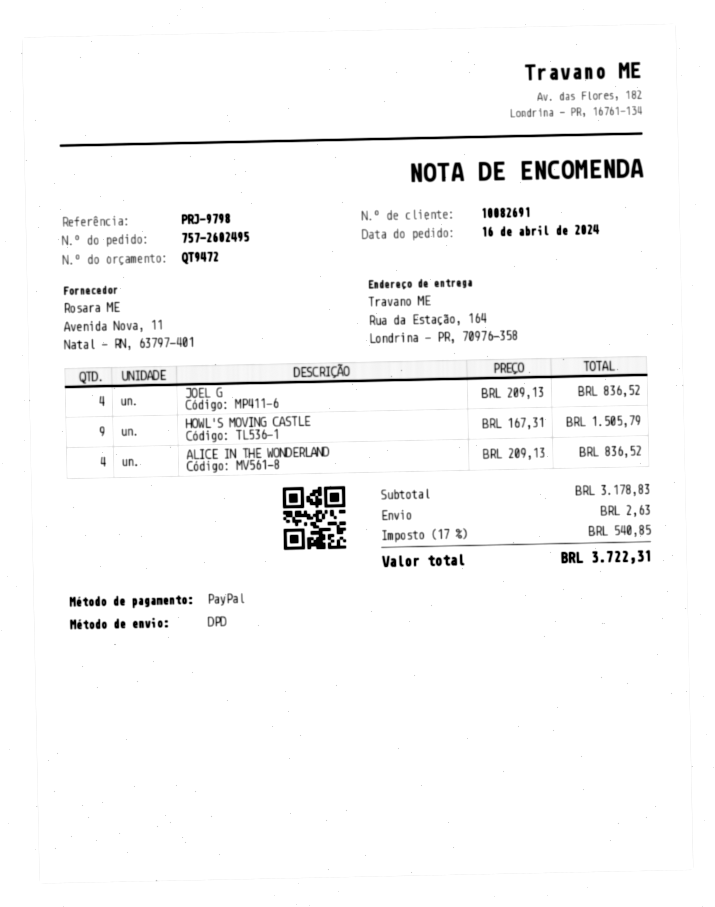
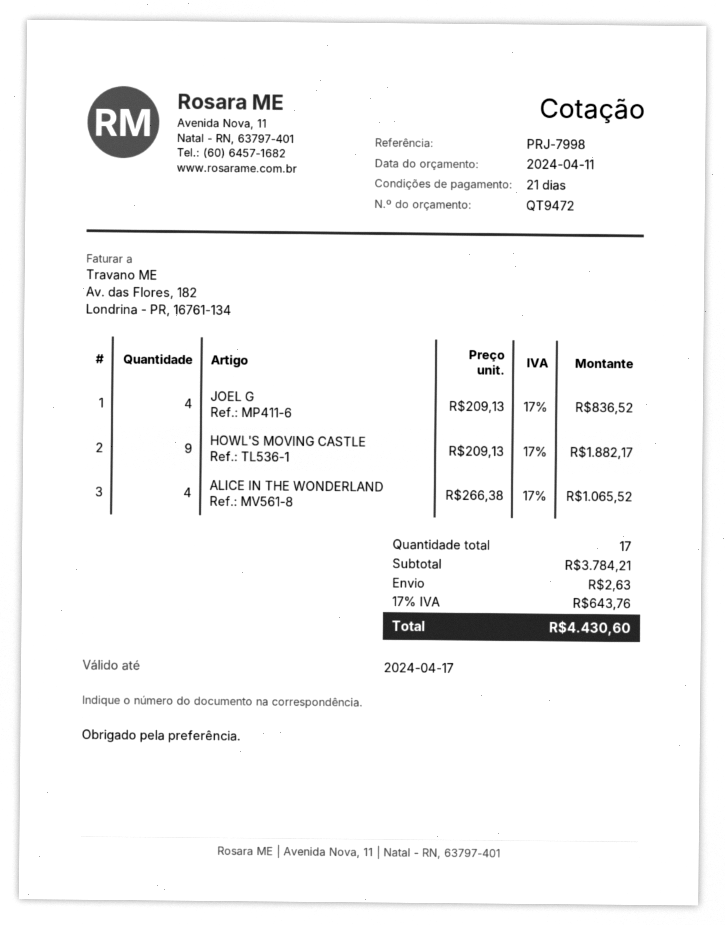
reference: PRJ-9798 -> PRJ-7998
HOWL'S MOVING CASTLE: 9 x 167.31 = 1505.79 -> 9 x 209.13 = 1882.17
ALICE IN THE WONDERLAND: 4 x 209.13 = 836.52 -> 4 x 266.38 = 1065.52
subtotal: 3178.83 -> 3784.21
tax: 17% = 540.85 -> 17% = 643.76
total: 3722.31 -> 4430.60

